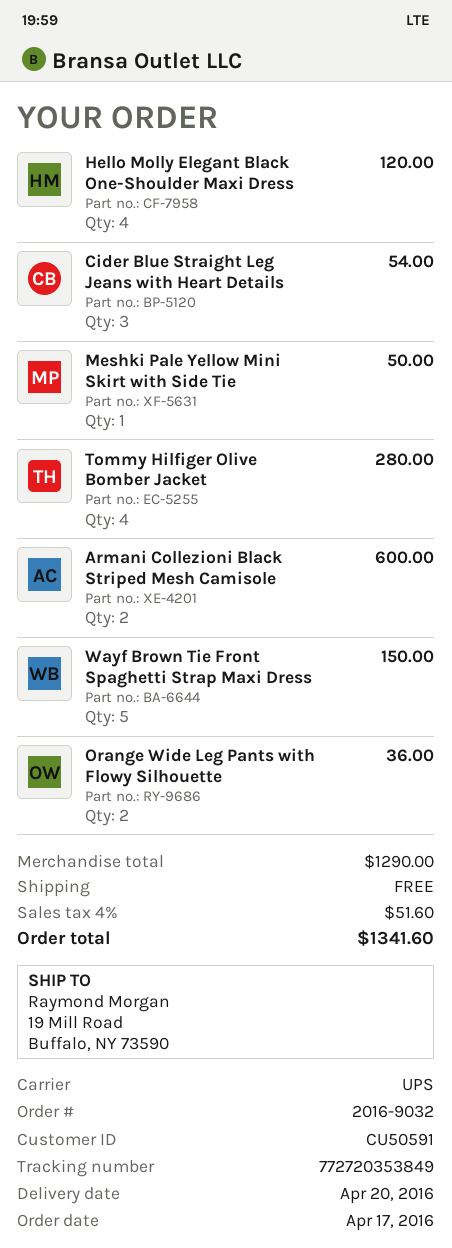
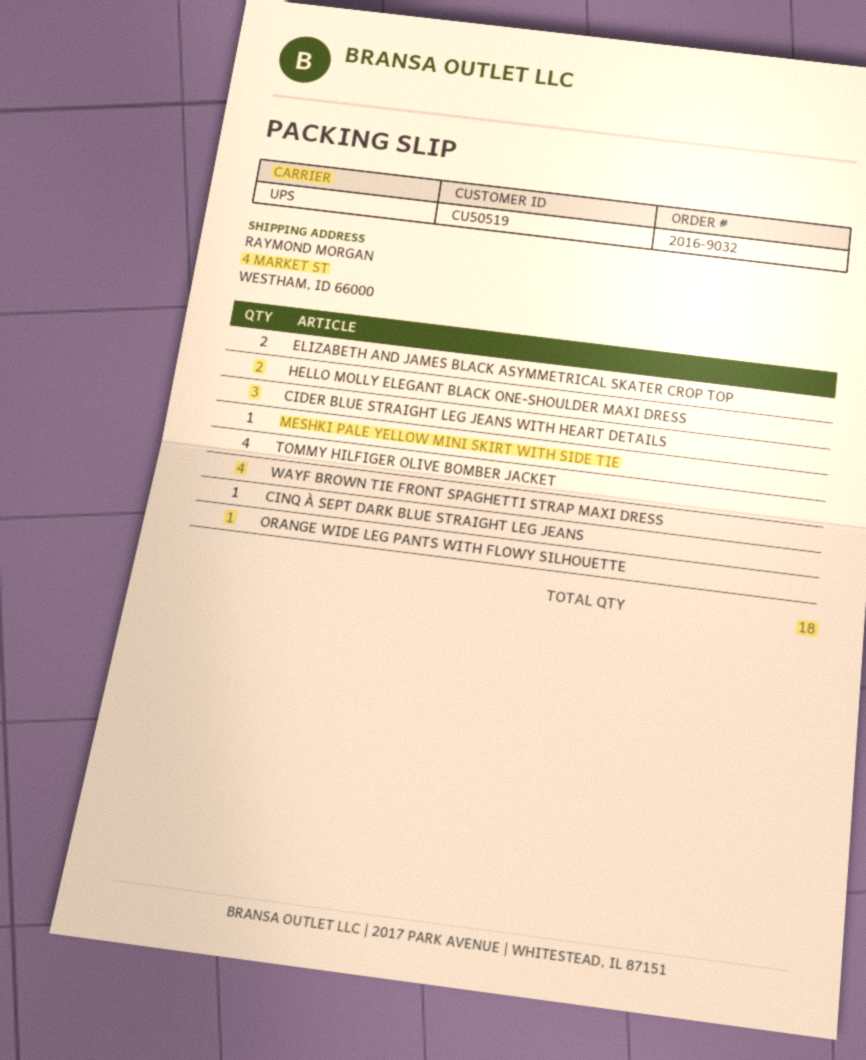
customer number: CU50591 -> CU50519
ship to: 19 Mill Road, Buffalo, NY 73590 -> 4 MARKET ST, WESTHAM, ID 66000
Hello Molly Elegant Black One-Shoulder Maxi Dress: 4 -> 2
Armani Collezioni Black Striped Mesh Camisole: 2 -> none
Wayf Brown Tie Front Spaghetti Strap Maxi Dress: 5 -> 4
Orange Wide Leg Pants with Flowy Silhouette: 2 -> 1
ELIZABETH AND JAMES BLACK ASYMMETRICAL SKATER CROP TOP: none -> 2
CINQ À SEPT DARK BLUE STRAIGHT LEG JEANS: none -> 1

